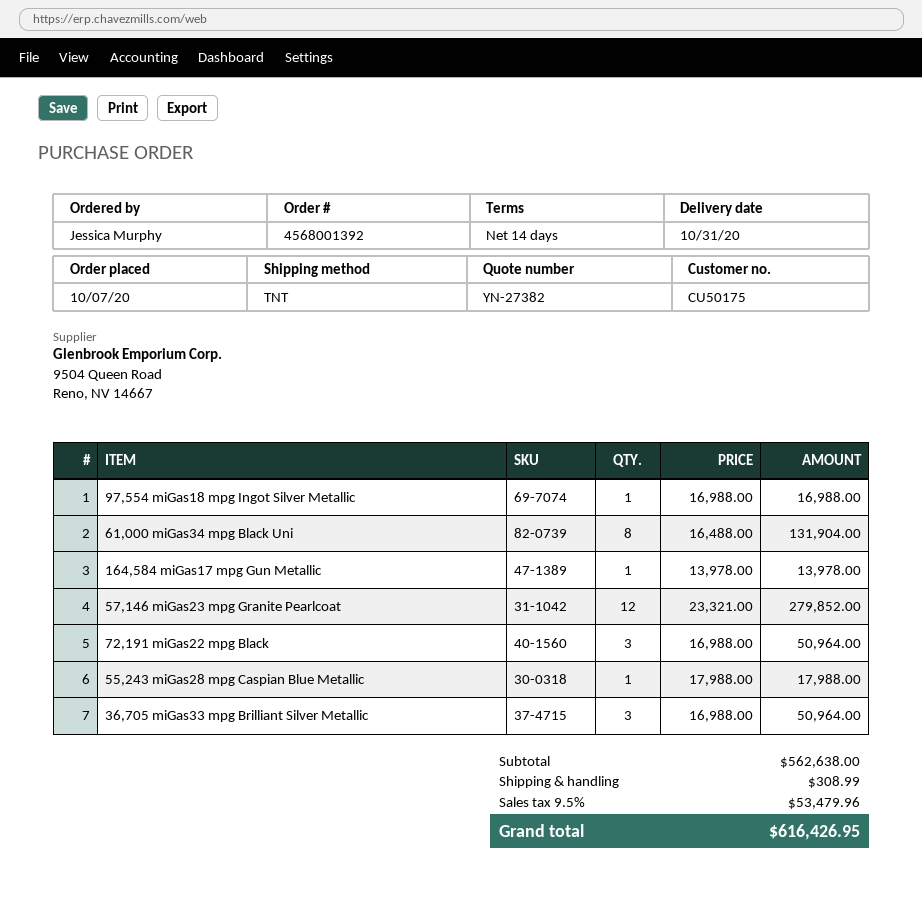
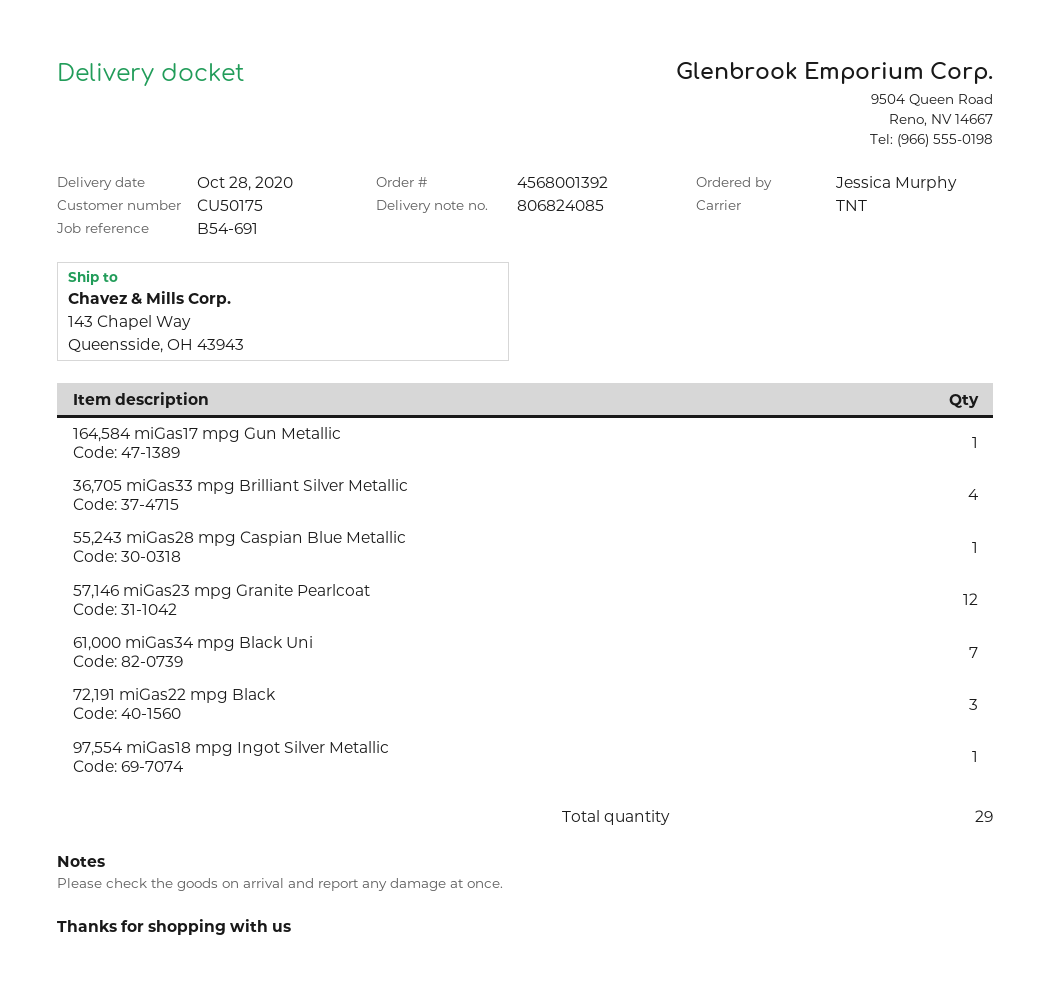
delivery date: 2020-10-31 -> 2020-10-28
61,000 miGas34 mpg Black Uni: 8 -> 7
36,705 miGas33 mpg Brilliant Silver Metallic: 3 -> 4

